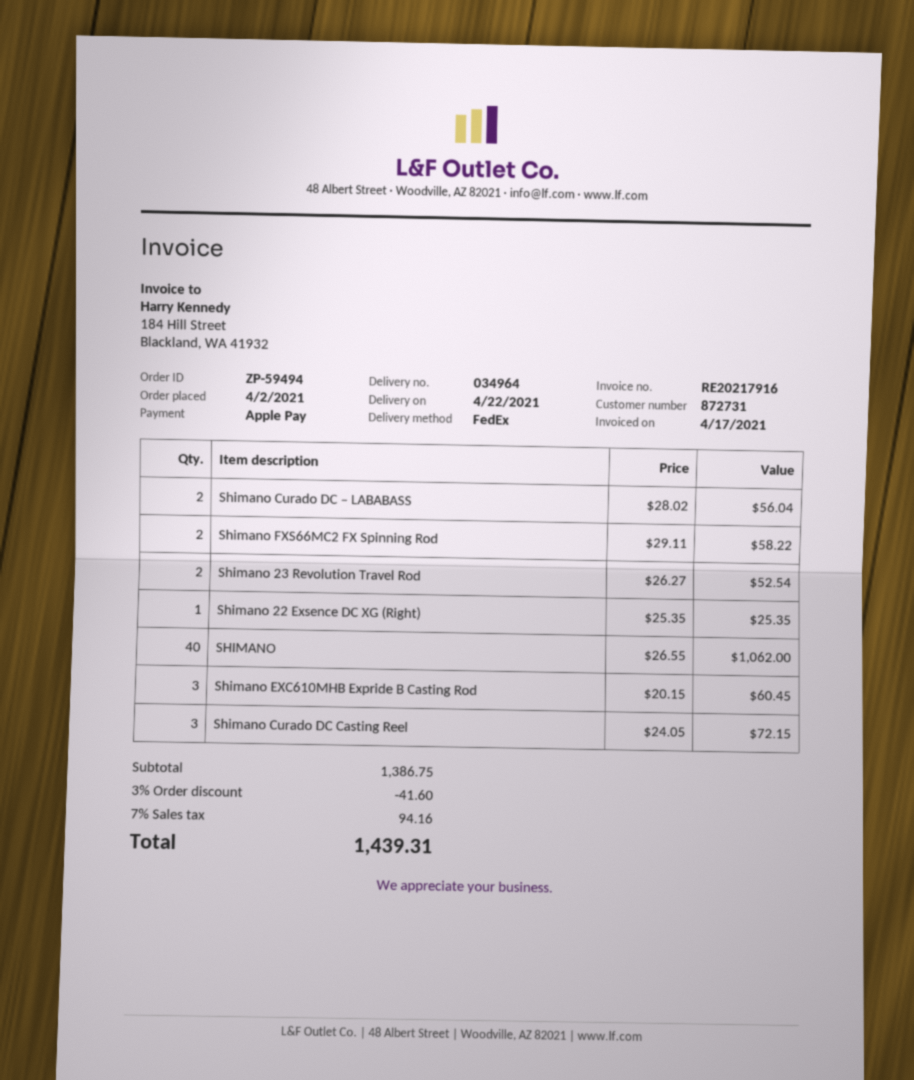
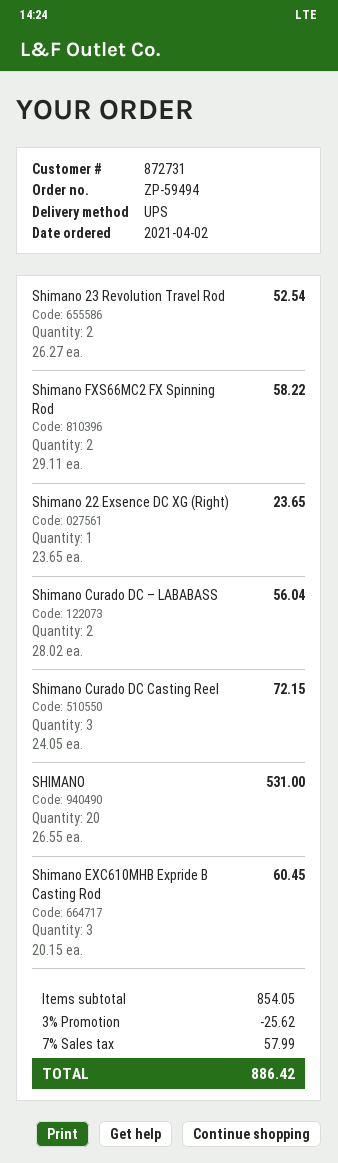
shipping method: FedEx -> UPS
Shimano 22 Exsence DC XG (Right): 1 x 25.35 = 25.35 -> 1 x 23.65 = 23.65
SHIMANO: 40 x 26.55 = 1062.00 -> 20 x 26.55 = 531.00
subtotal: 1386.75 -> 854.05
discount: 3% = 41.60 -> 3% = 25.62
tax: 7% = 94.16 -> 7% = 57.99
total: 1439.31 -> 886.42

